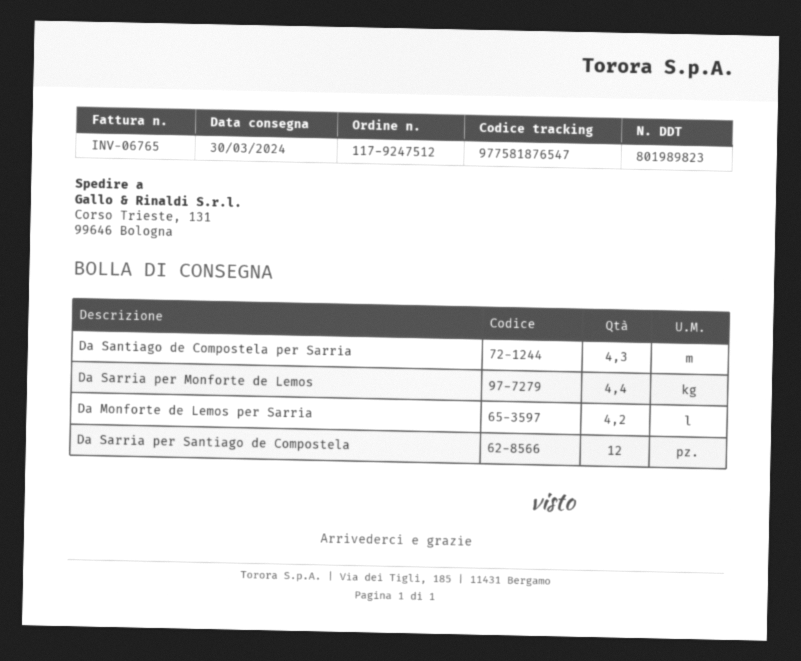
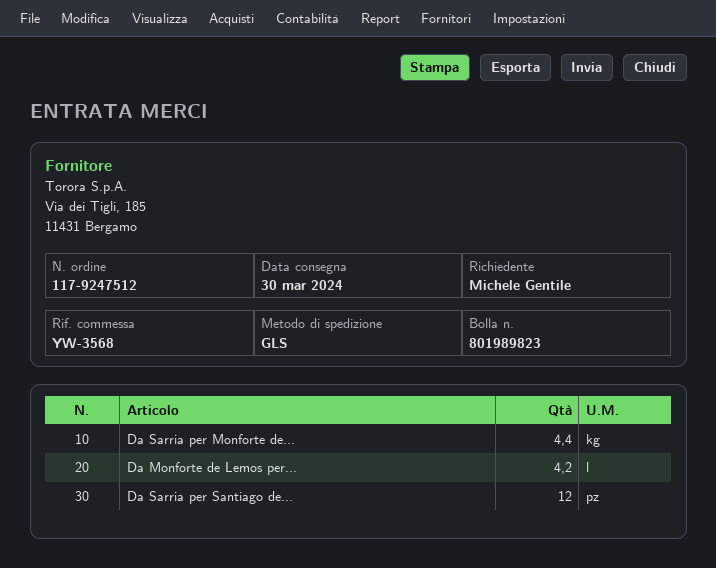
Da Santiago de Compostela per Sarria: 4.3 -> none

